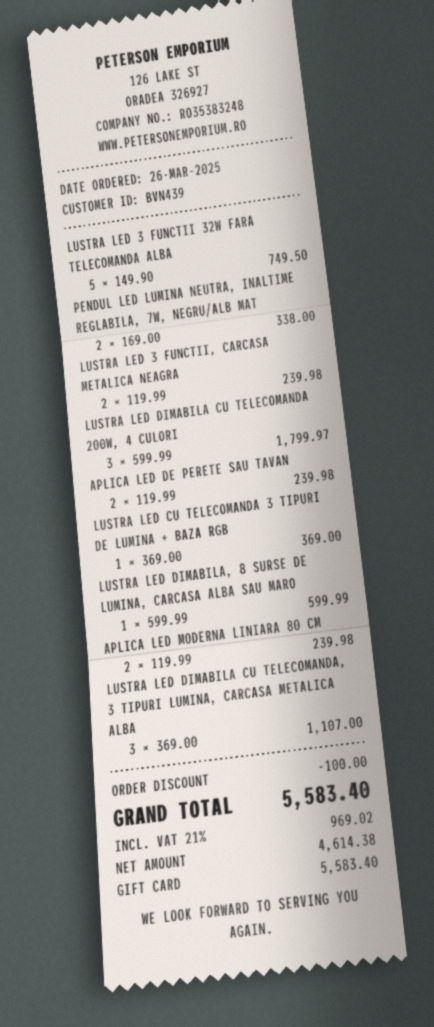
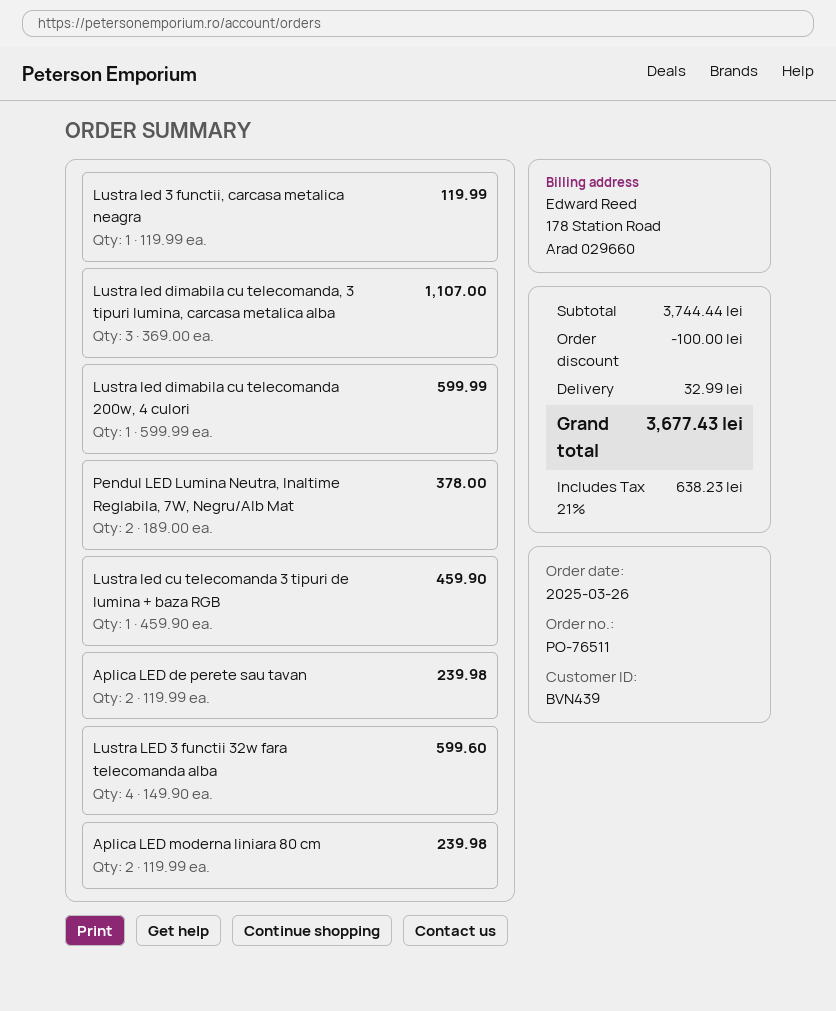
LUSTRA LED 3 FUNCTII 32W FARA TELECOMANDA ALBA: 5 x 149.90 = 749.50 -> 4 x 149.90 = 599.60
PENDUL LED LUMINA NEUTRA, INALTIME REGLABILA, 7W, NEGRU/ALB MAT: 2 x 169.00 = 338.00 -> 2 x 189.00 = 378.00
LUSTRA LED 3 FUNCTII, CARCASA METALICA NEAGRA: 2 x 119.99 = 239.98 -> 1 x 119.99 = 119.99
LUSTRA LED DIMABILA CU TELECOMANDA 200W, 4 CULORI: 3 x 599.99 = 1799.97 -> 1 x 599.99 = 599.99
LUSTRA LED CU TELECOMANDA 3 TIPURI DE LUMINA + BAZA RGB: 1 x 369.00 = 369.00 -> 1 x 459.90 = 459.90
LUSTRA LED DIMABILA, 8 SURSE DE LUMINA, CARCASA ALBA SAU MARO: 1 x 599.99 = 599.99 -> none
shipping: none -> 32.99
tax: 21% = 969.02 -> 21% = 638.23
total: 5583.40 -> 3677.43

